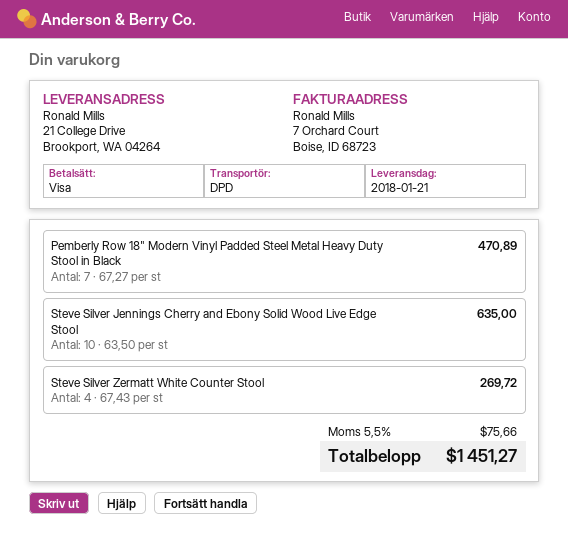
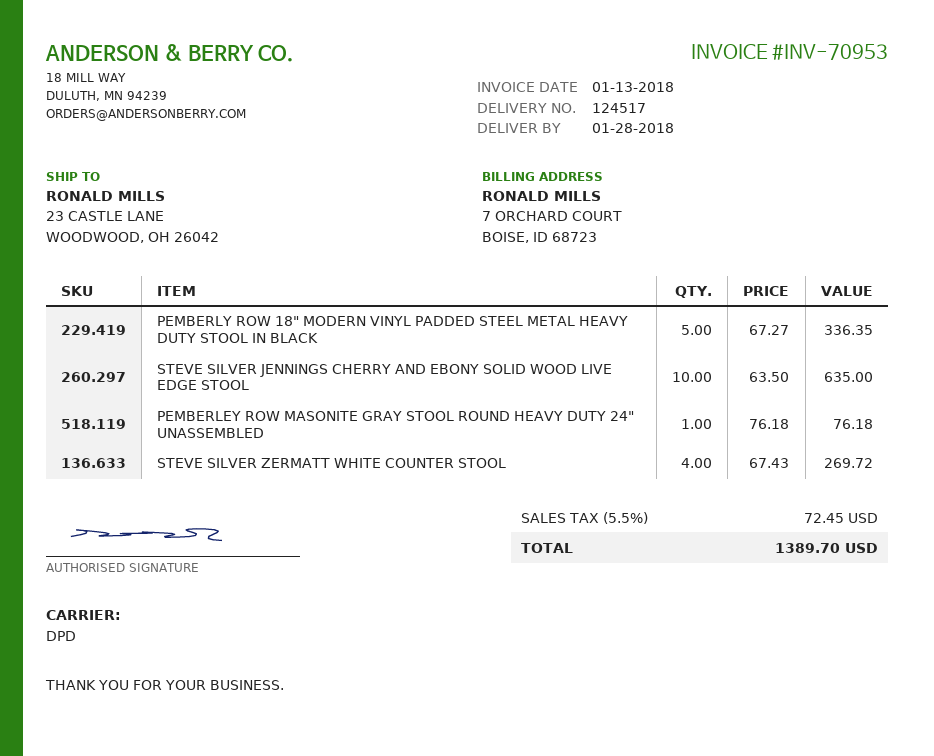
delivery date: 2018-01-21 -> 2018-01-28
ship to: 21 College Drive, Brookport, WA 04264 -> 23 CASTLE LANE, WOODWOOD, OH 26042
Pemberly Row 18" Modern Vinyl Padded Steel Metal Heavy Duty Stool in Black: 7 x 67.27 = 470.89 -> 5 x 67.27 = 336.35
PEMBERLEY ROW MASONITE GRAY STOOL ROUND HEAVY DUTY 24" UNASSEMBLED: none -> 1 x 76.18 = 76.18
tax: 5.5% = 75.66 -> 5.5% = 72.45
total: 1451.27 -> 1389.70

